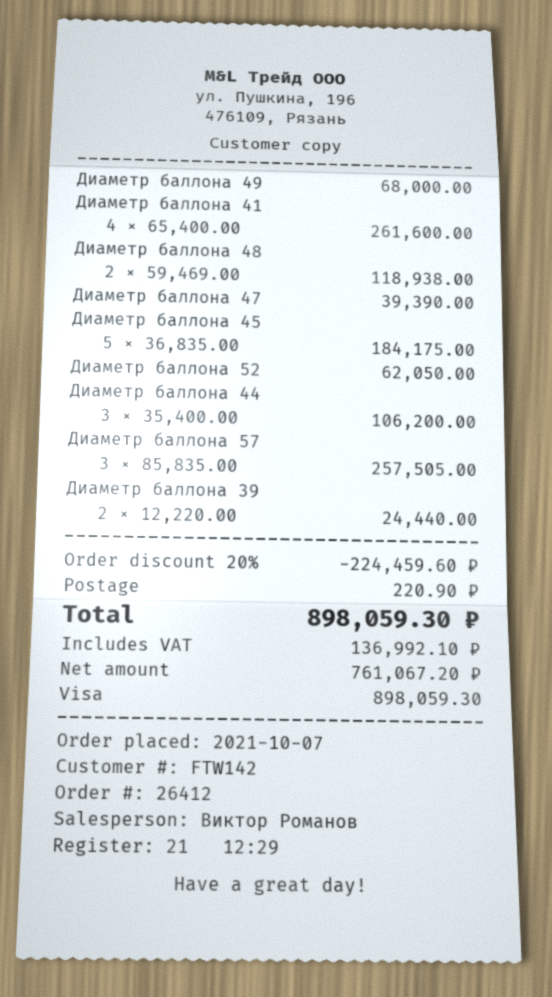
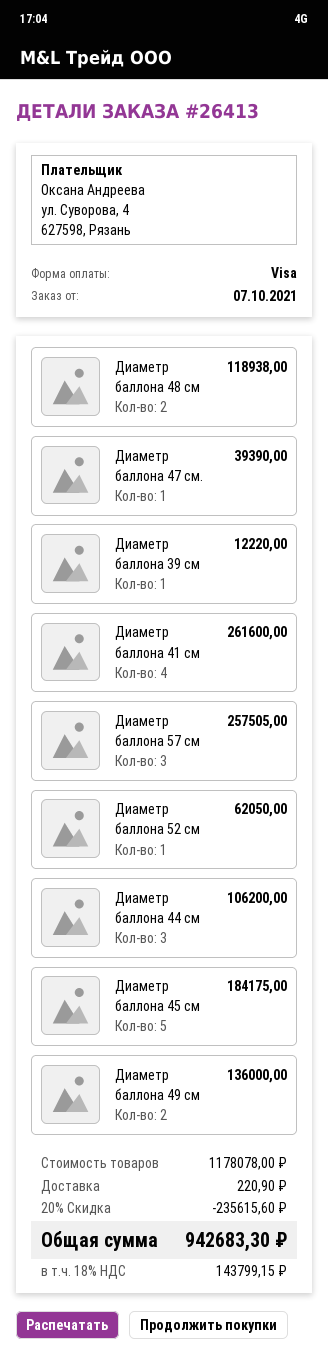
order number: 26412 -> 26413
Диаметр баллона 49: 1 for 68000.00 -> 2 for 136000.00
Диаметр баллона 39: 2 for 24440.00 -> 1 for 12220.00
discount: 20% = 224459.60 -> 20% = 235615.60
tax: 136992.10 -> 143799.15
total: 898059.30 -> 942683.30

